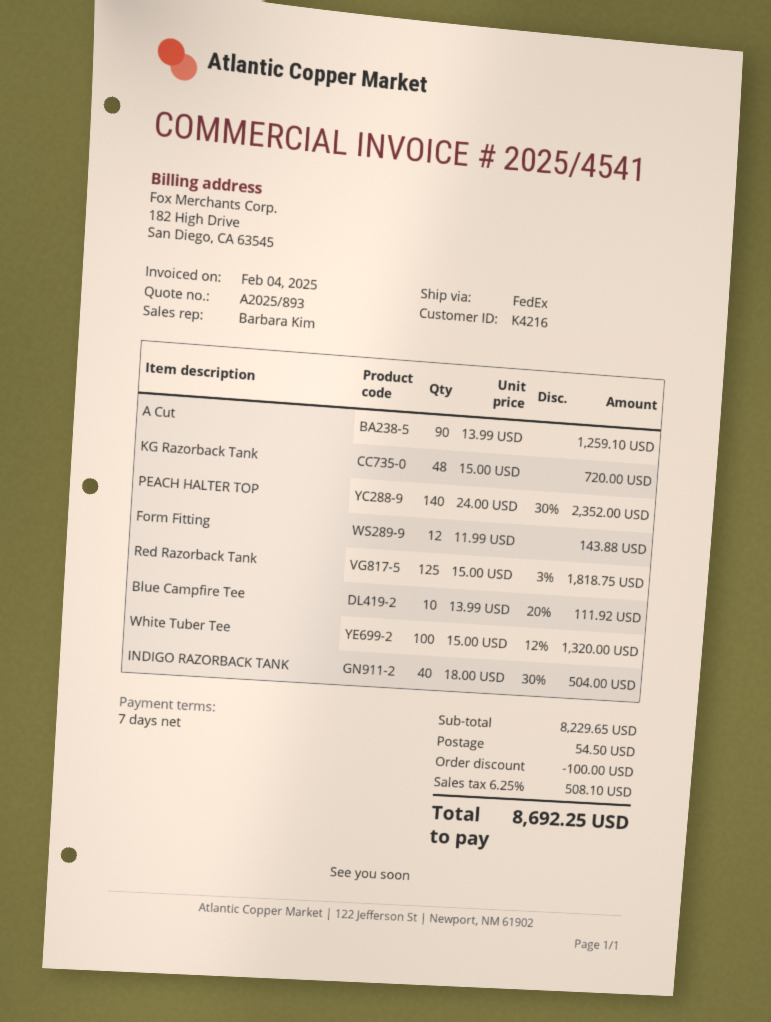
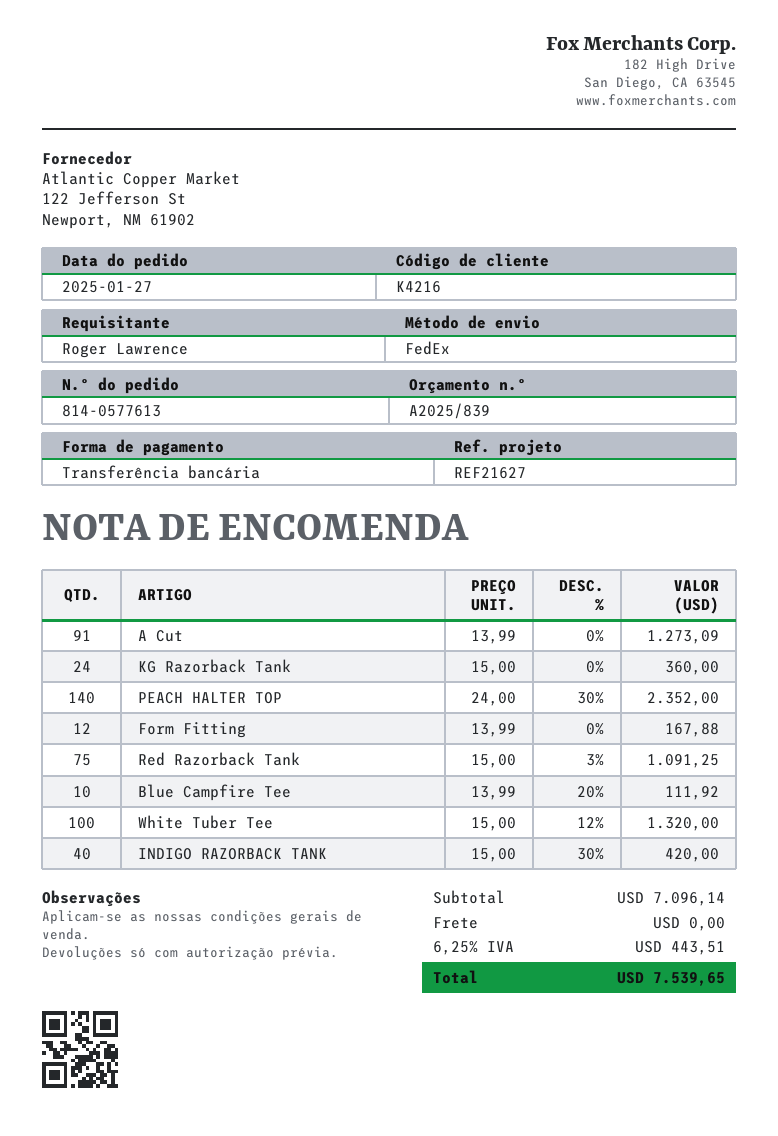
quote number: A2025/893 -> A2025/839
A Cut: 90 x 13.99 = 1259.10 -> 91 x 13.99 = 1273.09
KG Razorback Tank: 48 x 15.00 = 720.00 -> 24 x 15.00 = 360.00
Form Fitting: 12 x 11.99 = 143.88 -> 12 x 13.99 = 167.88
Red Razorback Tank: 125 x 15.00 - 3% = 1818.75 -> 75 x 15.00 - 3% = 1091.25
INDIGO RAZORBACK TANK: 40 x 18.00 - 30% = 504.00 -> 40 x 15.00 - 30% = 420.00
subtotal: 8229.65 -> 7096.14
discount: 100.00 -> none
shipping: 54.50 -> 0.00
tax: 6.25% = 508.10 -> 6.25% = 443.51
total: 8692.25 -> 7539.65

